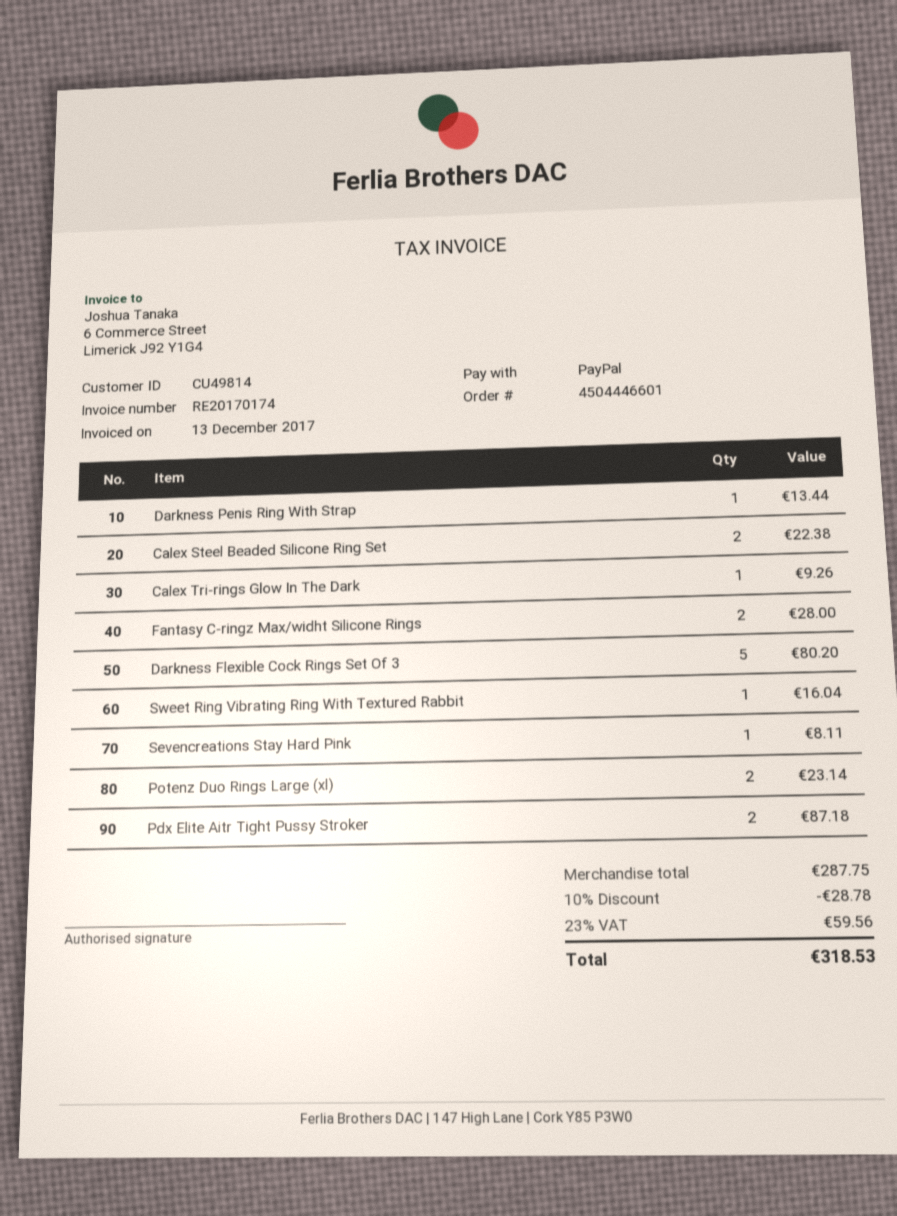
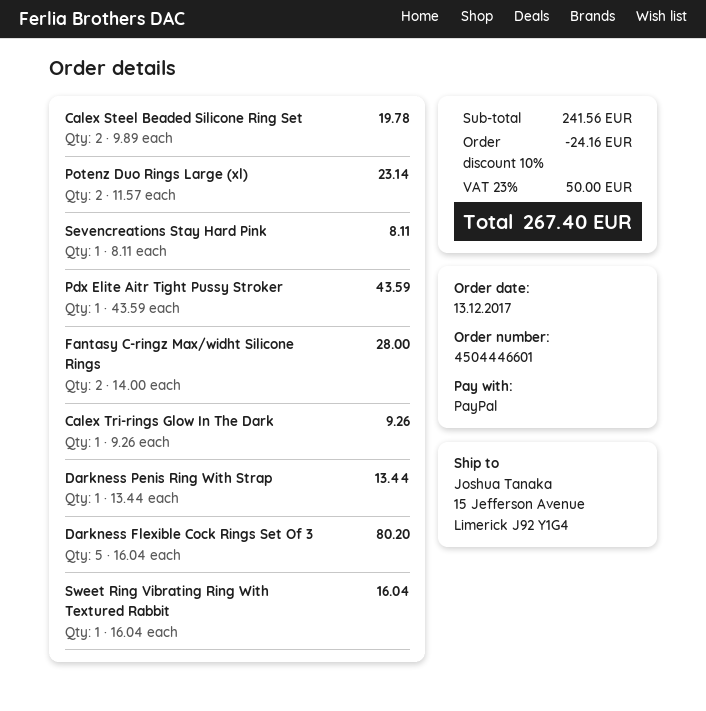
Calex Steel Beaded Silicone Ring Set: 2 for 22.38 -> 2 for 19.78
Pdx Elite Aitr Tight Pussy Stroker: 2 for 87.18 -> 1 for 43.59
subtotal: 287.75 -> 241.56
discount: 10% = 28.78 -> 10% = 24.16
tax: 23% = 59.56 -> 23% = 50.00
total: 318.53 -> 267.40

